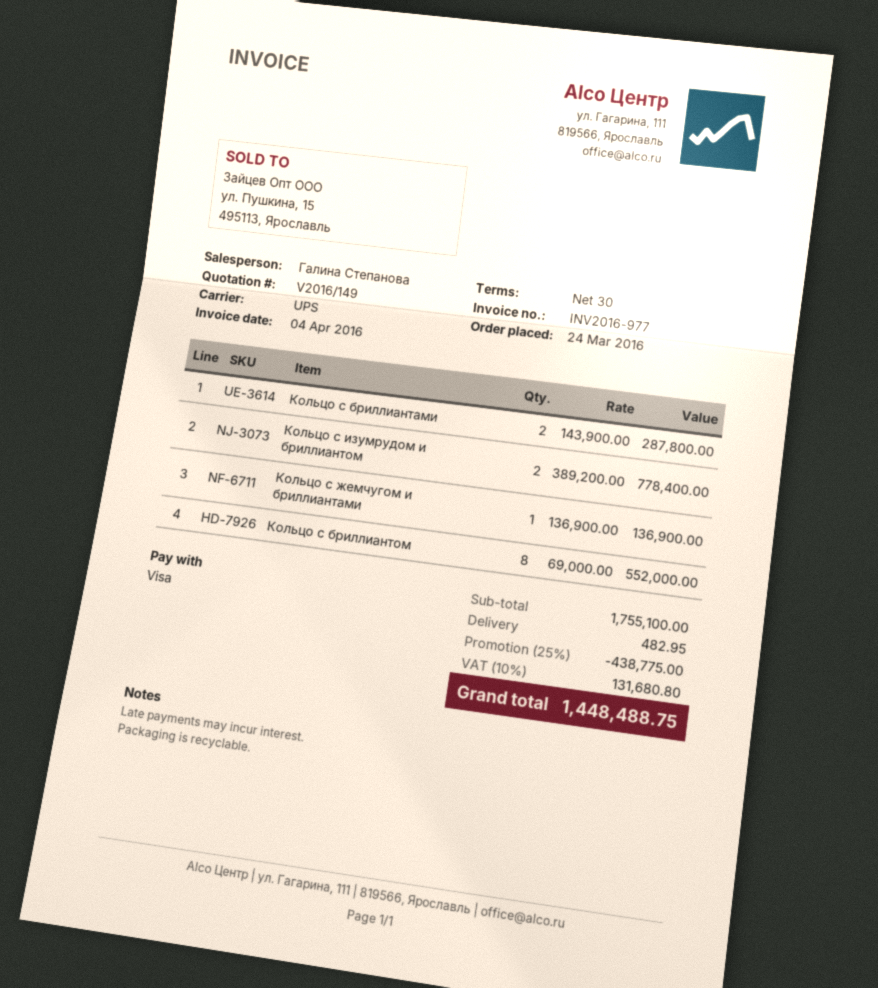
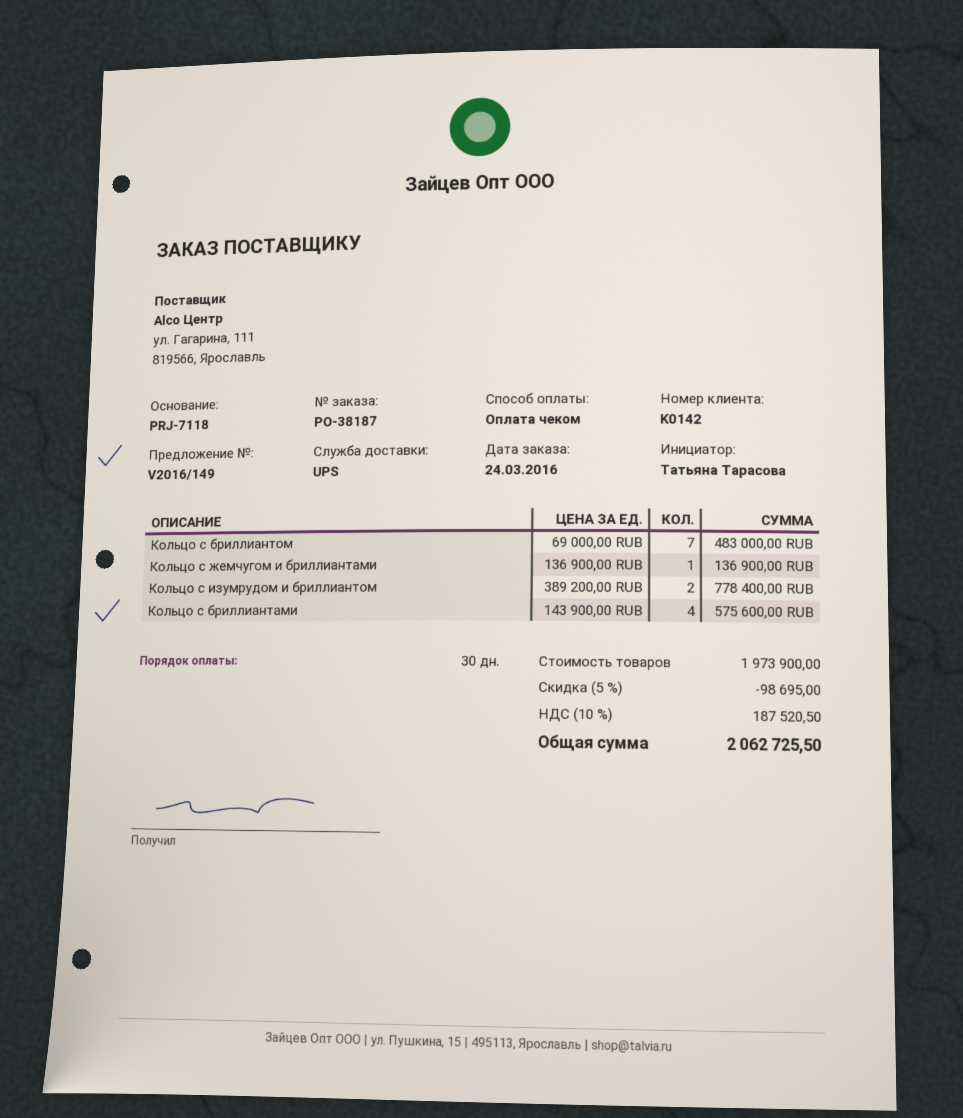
payment method: Visa -> cheque
Кольцо с бриллиантами: 2 x 143900.00 = 287800.00 -> 4 x 143900.00 = 575600.00
Кольцо с бриллиантом: 8 x 69000.00 = 552000.00 -> 7 x 69000.00 = 483000.00
subtotal: 1755100.00 -> 1973900.00
discount: 25% = 438775.00 -> 5% = 98695.00
shipping: 482.95 -> none
tax: 10% = 131680.80 -> 10% = 187520.50
total: 1448488.75 -> 2062725.50

